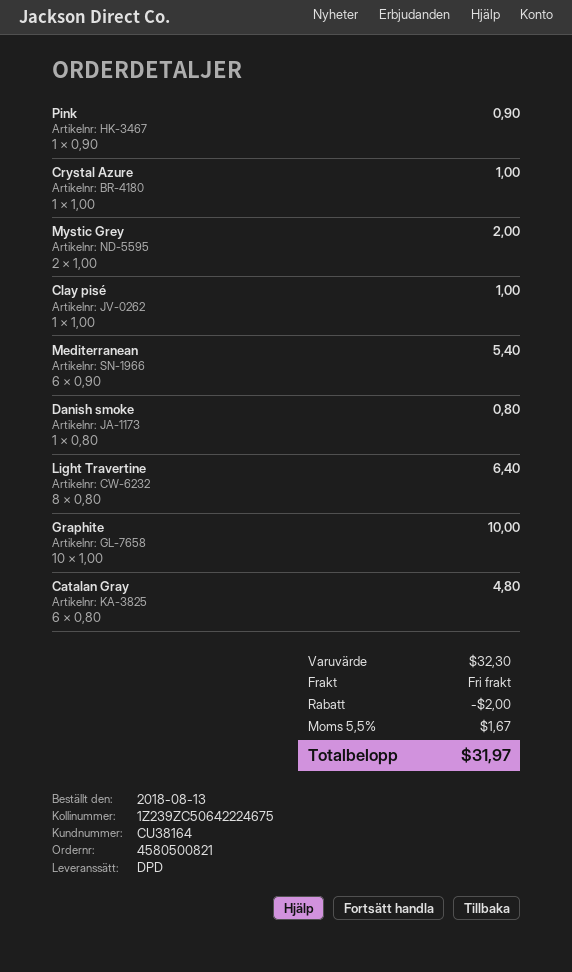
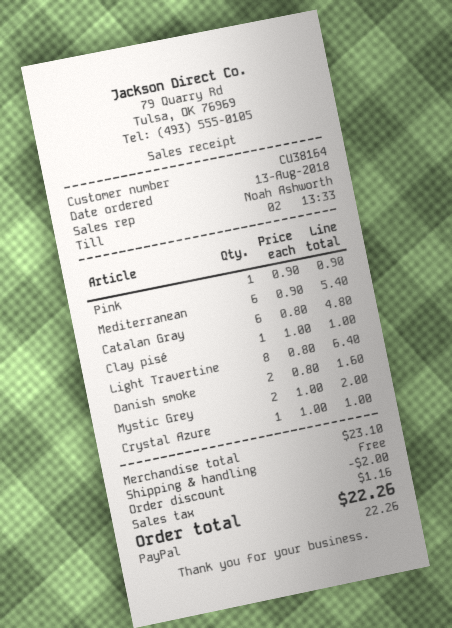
Danish smoke: 1 x 0.80 = 0.80 -> 2 x 0.80 = 1.60
Graphite: 10 x 1.00 = 10.00 -> none
subtotal: 32.30 -> 23.10
tax: 1.67 -> 1.16
total: 31.97 -> 22.26

